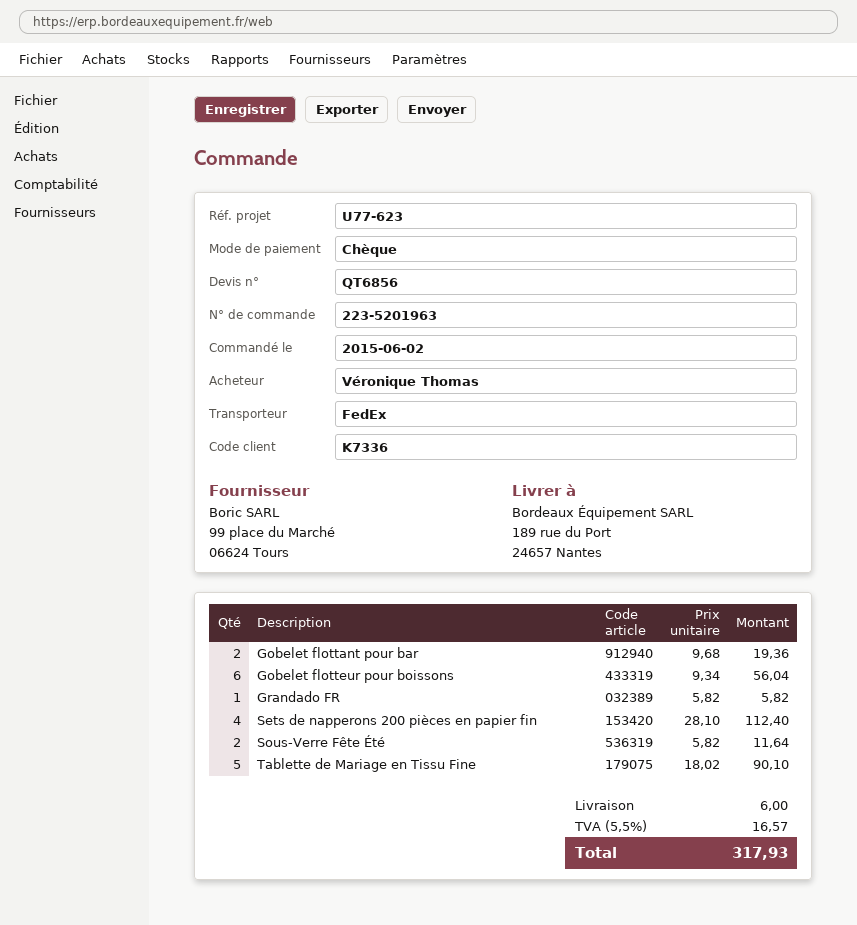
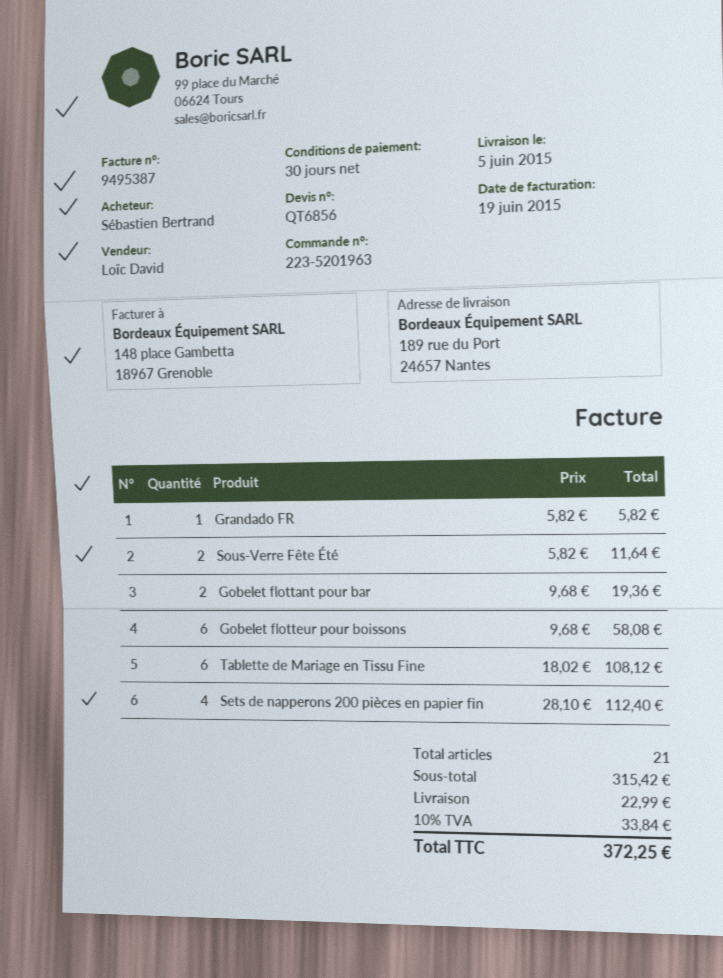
ordered by: Véronique Thomas -> Sébastien Bertrand
Gobelet flotteur pour boissons: 6 x 9.34 = 56.04 -> 6 x 9.68 = 58.08
Tablette de Mariage en Tissu Fine: 5 x 18.02 = 90.10 -> 6 x 18.02 = 108.12
shipping: 6.00 -> 22.99
tax: 5.5% = 16.57 -> 10% = 33.84
total: 317.93 -> 372.25

